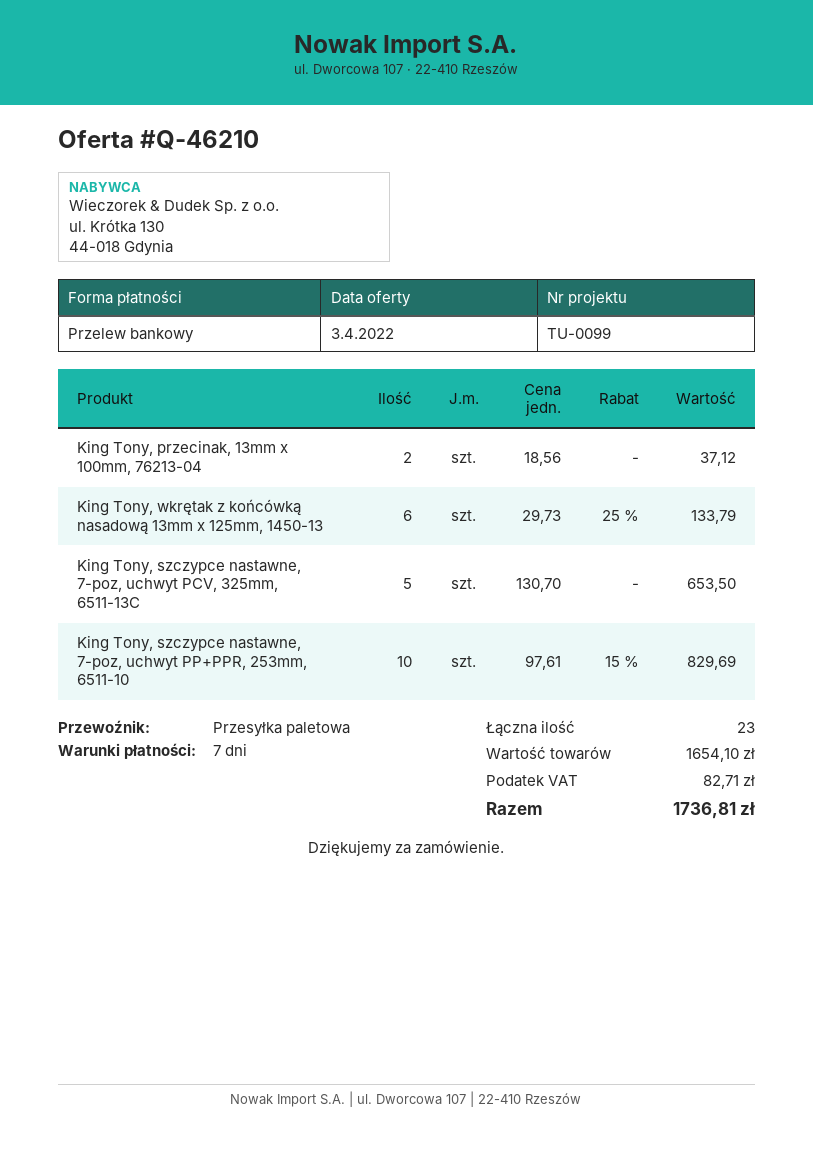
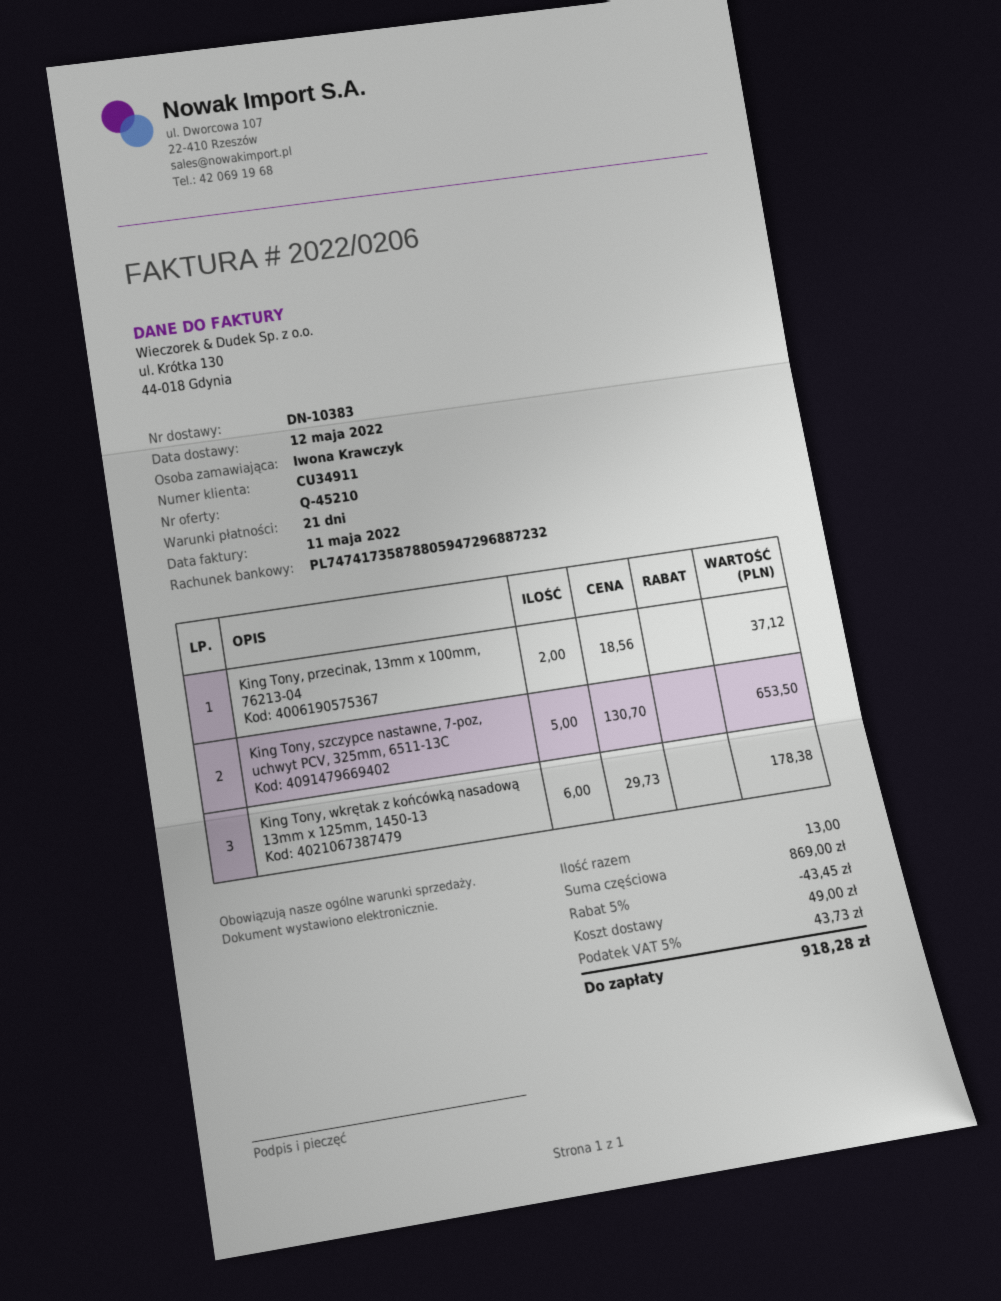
quote number: Q-46210 -> Q-45210
payment terms: 7 days -> 21 days
King Tony, wkrętak z końcówką nasadową 13mm x 125mm, 1450-13: 6 x 29.73 - 25% = 133.79 -> 6 x 29.73 = 178.38
King Tony, szczypce nastawne, 7-poz, uchwyt PP+PPR, 253mm, 6511-10: 10 x 97.61 - 15% = 829.69 -> none
total quantity: 23 -> 13
subtotal: 1654.10 -> 869.00
discount: none -> 5% = 43.45
shipping: none -> 49.00
tax: 82.71 -> 43.73
total: 1736.81 -> 918.28

